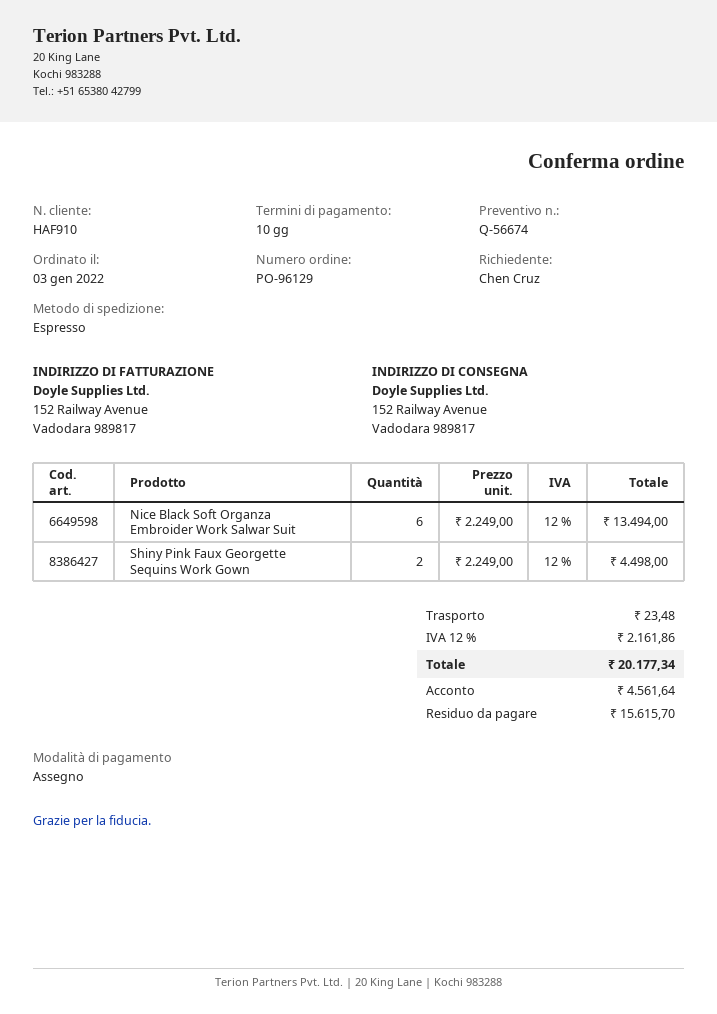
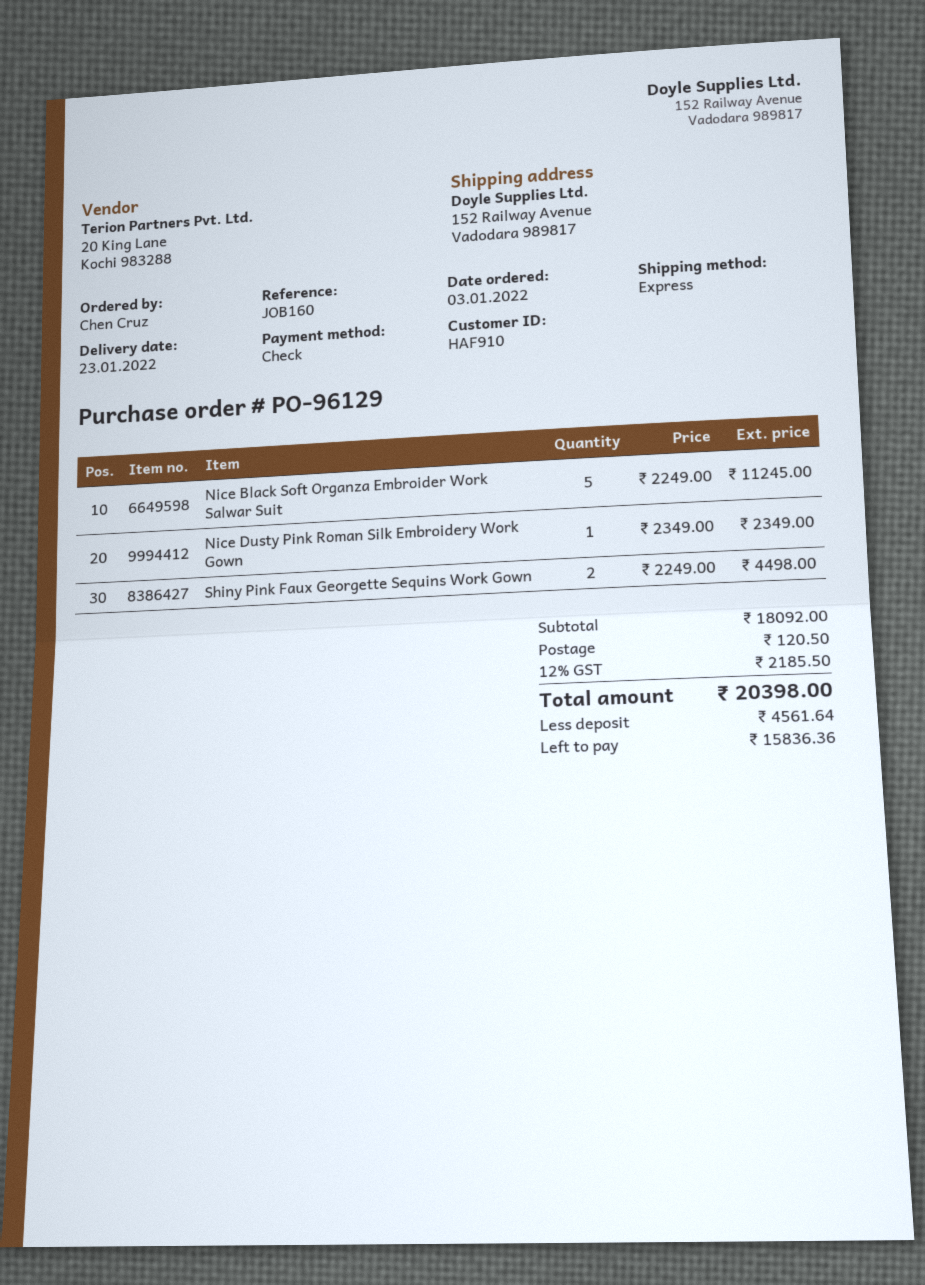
Nice Black Soft Organza Embroider Work Salwar Suit: 6 x 2249.00 = 13494.00 -> 5 x 2249.00 = 11245.00
Nice Dusty Pink Roman Silk Embroidery Work Gown: none -> 1 x 2349.00 = 2349.00
shipping: 23.48 -> 120.50
tax: 12% = 2161.86 -> 12% = 2185.50
total: 20177.34 -> 20398.00
balance: 15615.70 -> 15836.36

